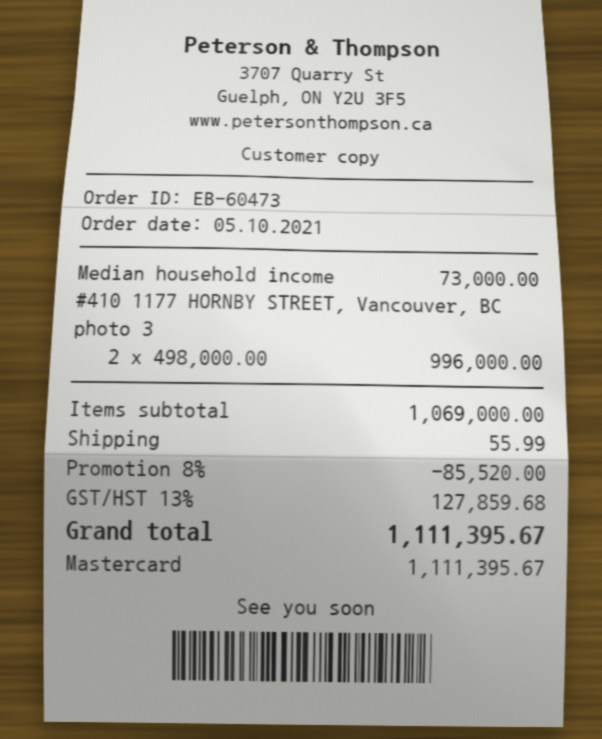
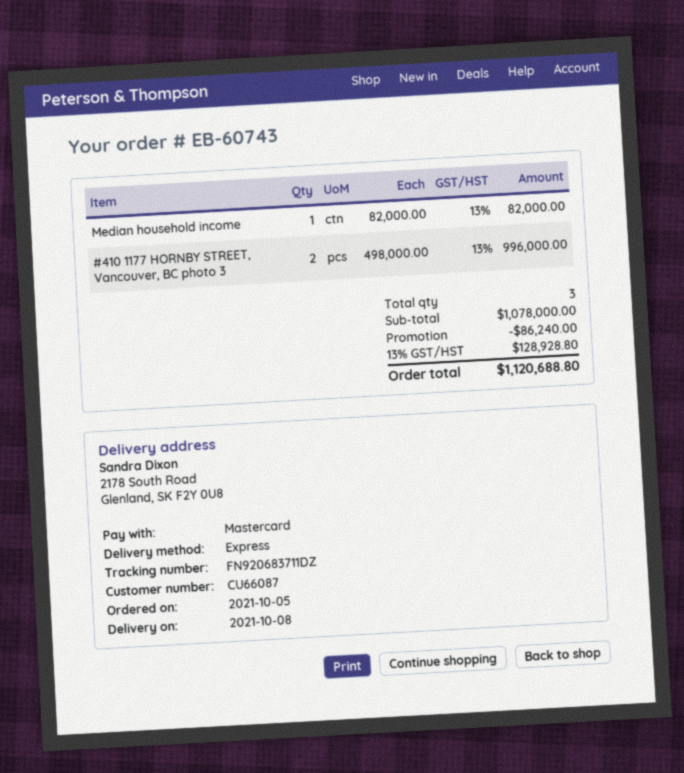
order number: EB-60473 -> EB-60743
Median household income: 1 x 73000.00 = 73000.00 -> 1 x 82000.00 = 82000.00
subtotal: 1069000.00 -> 1078000.00
discount: 85520.00 -> 86240.00
shipping: 55.99 -> none
tax: 13% = 127859.68 -> 13% = 128928.80
total: 1111395.67 -> 1120688.80

